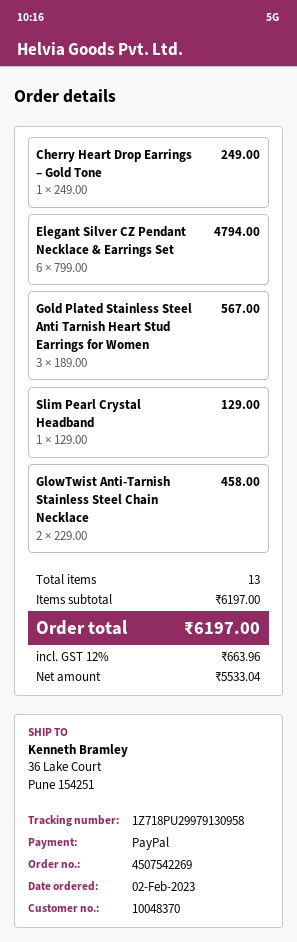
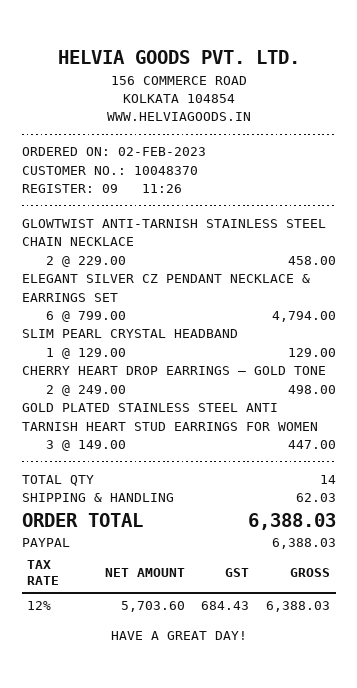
Cherry Heart Drop Earrings – Gold Tone: 1 x 249.00 = 249.00 -> 2 x 249.00 = 498.00
Gold Plated Stainless Steel Anti Tarnish Heart Stud Earrings for Women: 3 x 189.00 = 567.00 -> 3 x 149.00 = 447.00
total quantity: 13 -> 14
shipping: none -> 62.03
net: 5533.04 -> 5703.60
tax: 12% = 663.96 -> 12% = 684.43
total: 6197.00 -> 6388.03

